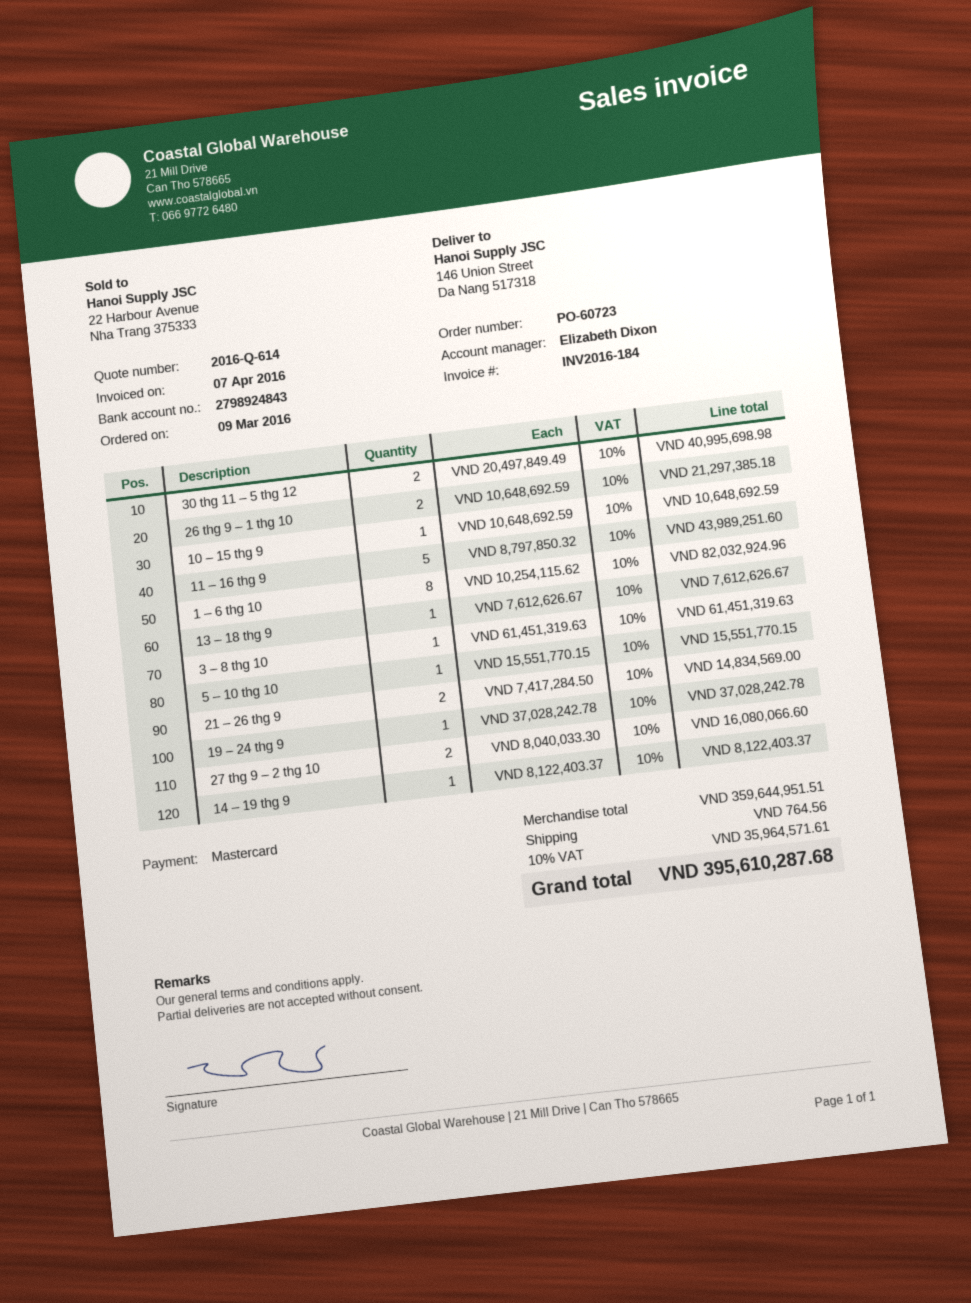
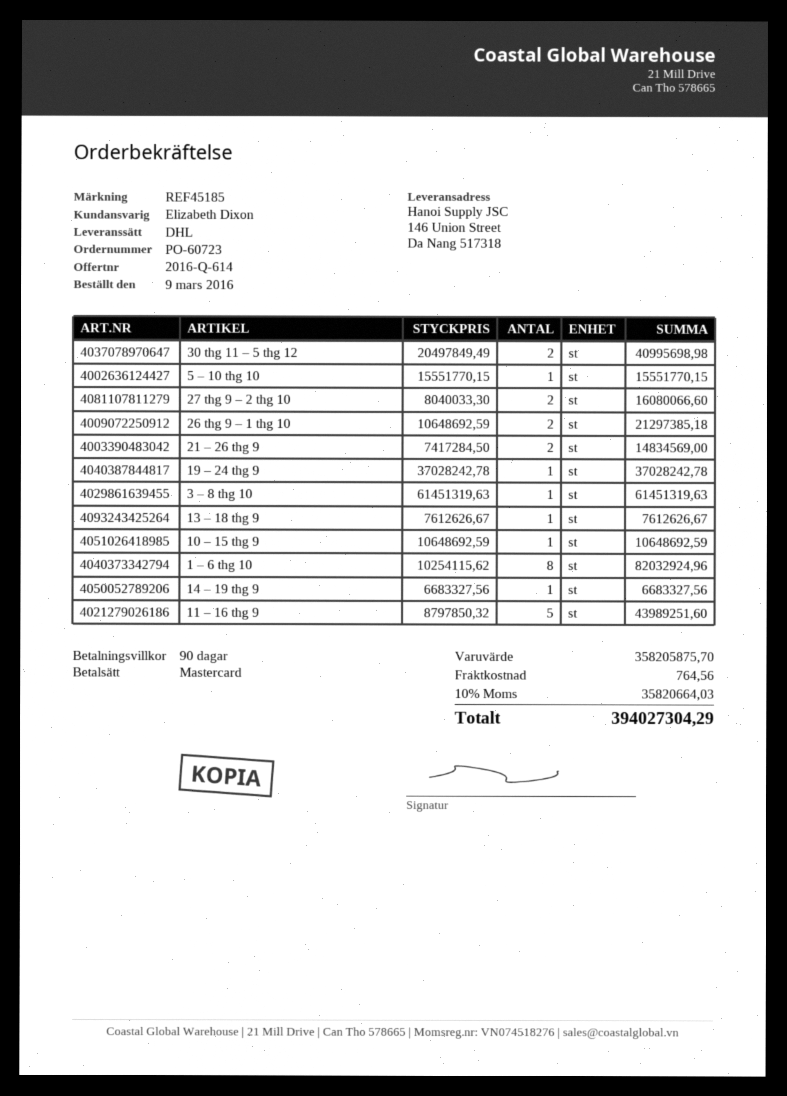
14 – 19 thg 9: 1 x 8122403.37 = 8122403.37 -> 1 x 6683327.56 = 6683327.56
subtotal: 359644951.51 -> 358205875.70
tax: 10% = 35964571.61 -> 10% = 35820664.03
total: 395610287.68 -> 394027304.29

